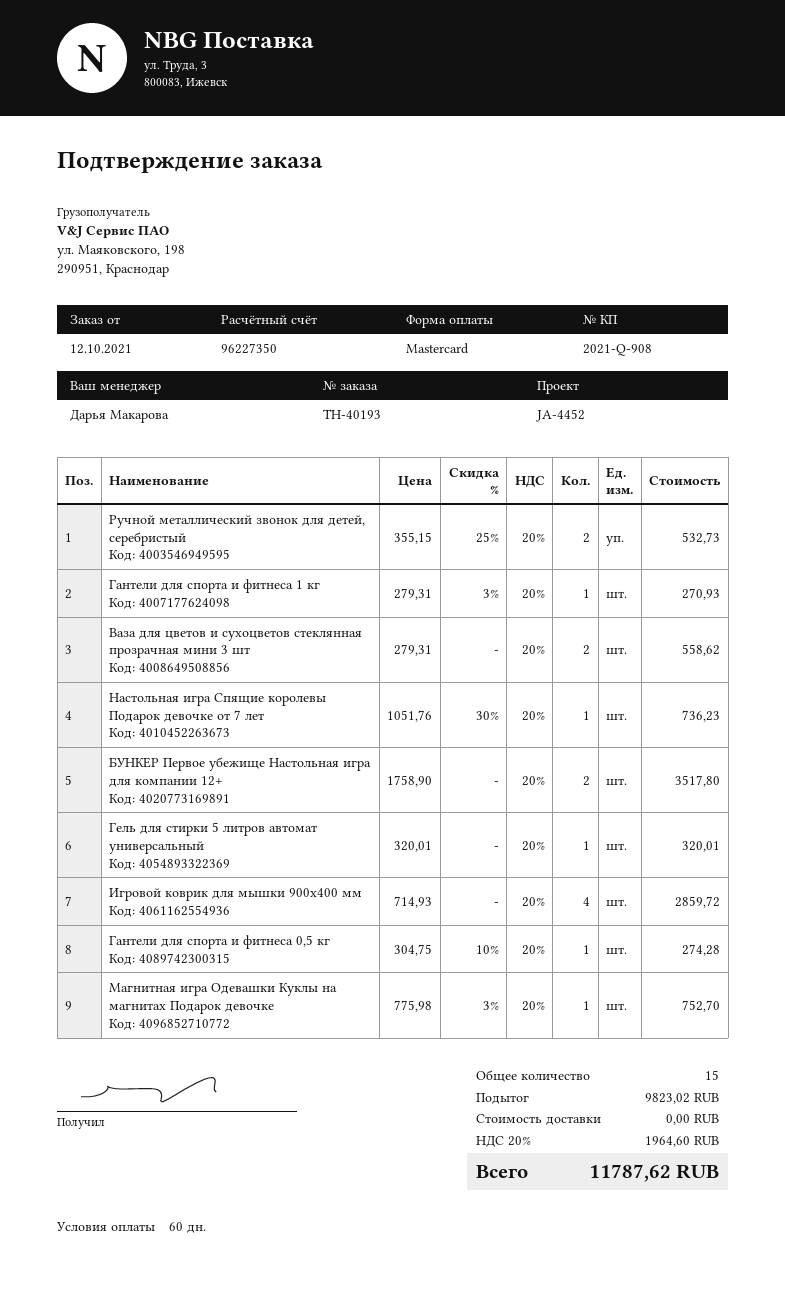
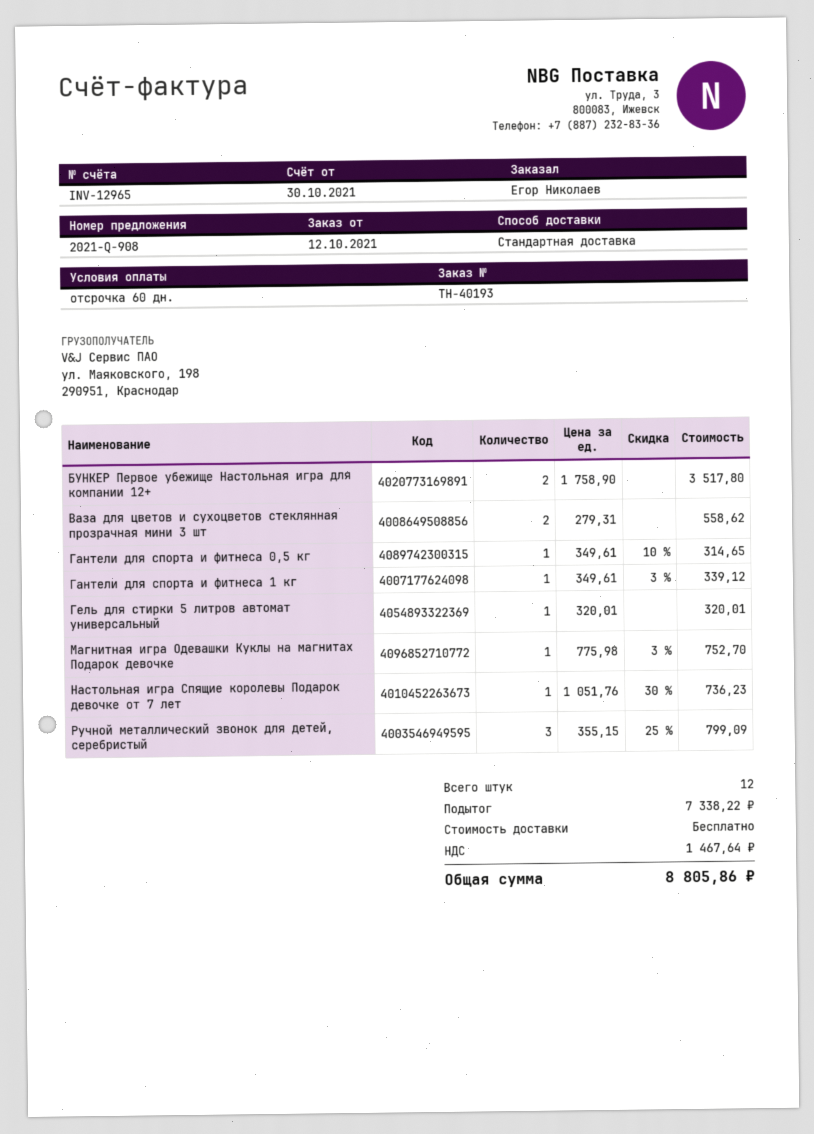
Ручной металлический звонок для детей, серебристый: 2 x 355.15 - 25% = 532.73 -> 3 x 355.15 - 25% = 799.09
Гантели для спорта и фитнеса 1 кг: 1 x 279.31 - 3% = 270.93 -> 1 x 349.61 - 3% = 339.12
Игровой коврик для мышки 900х400 мм: 4 x 714.93 = 2859.72 -> none
Гантели для спорта и фитнеса 0,5 кг: 1 x 304.75 - 10% = 274.28 -> 1 x 349.61 - 10% = 314.65
total quantity: 15 -> 12
subtotal: 9823.02 -> 7338.22
tax: 1964.60 -> 1467.64
total: 11787.62 -> 8805.86

